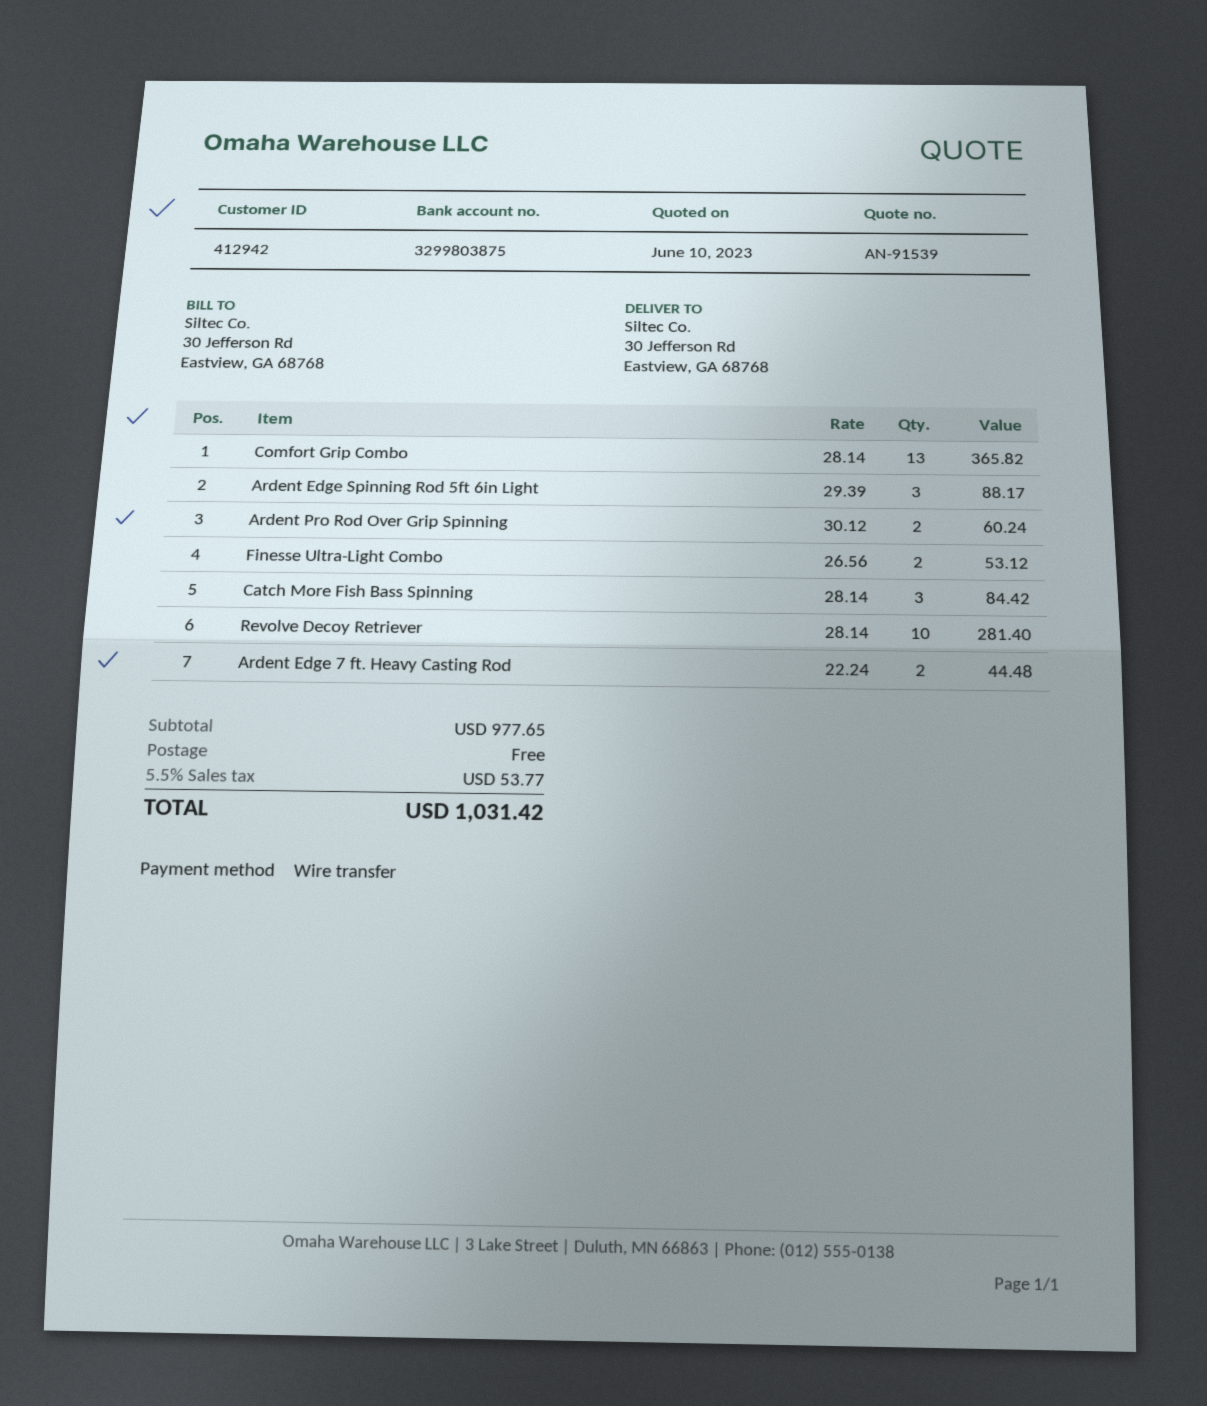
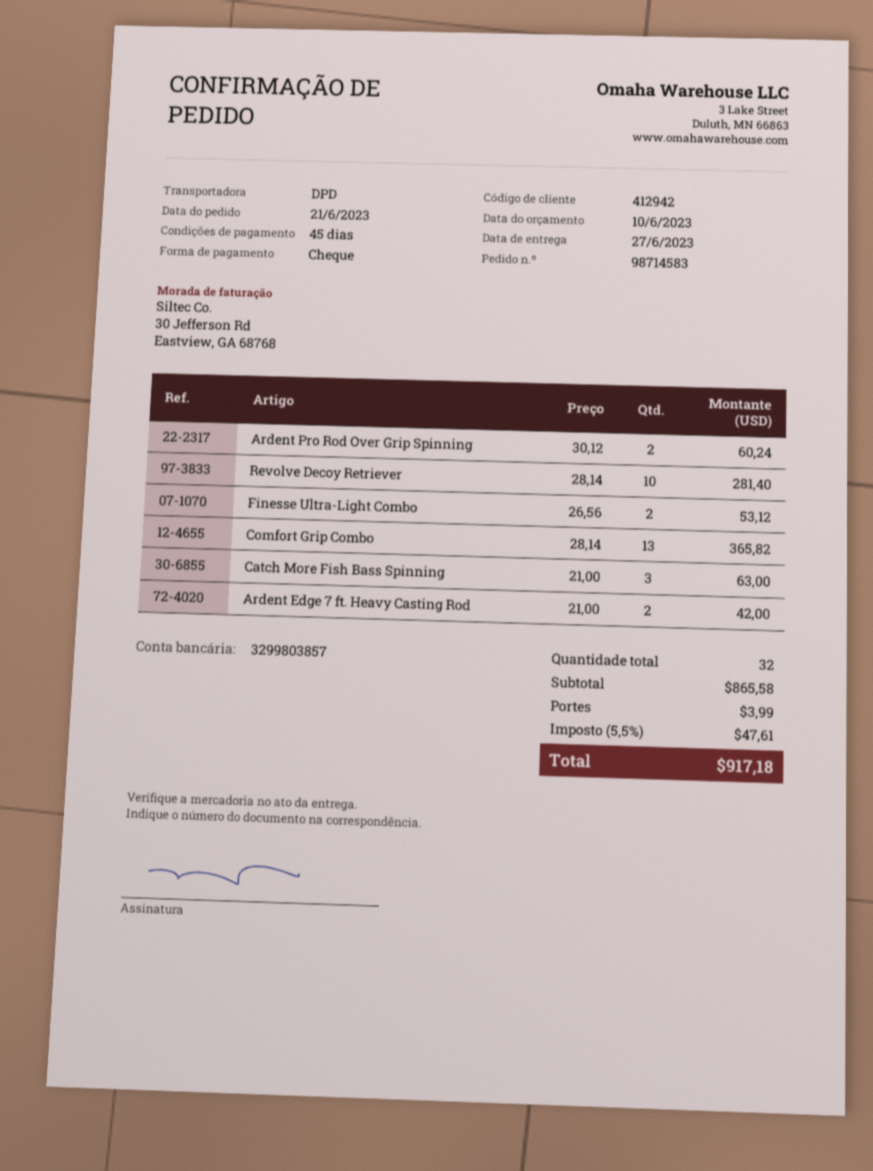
payment method: bank transfer -> cheque
bank account: 3299803875 -> 3299803857
Ardent Edge Spinning Rod 5ft 6in Light: 3 x 29.39 = 88.17 -> none
Catch More Fish Bass Spinning: 3 x 28.14 = 84.42 -> 3 x 21.00 = 63.00
Ardent Edge 7 ft. Heavy Casting Rod: 2 x 22.24 = 44.48 -> 2 x 21.00 = 42.00
subtotal: 977.65 -> 865.58
shipping: 0.00 -> 3.99
tax: 5.5% = 53.77 -> 5.5% = 47.61
total: 1031.42 -> 917.18

